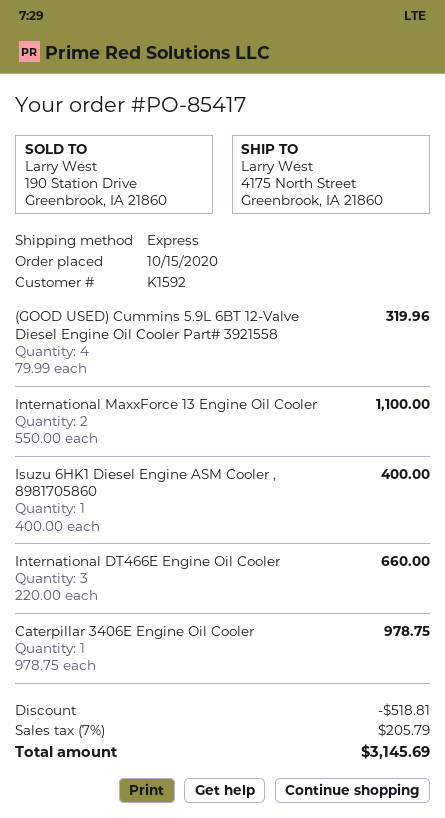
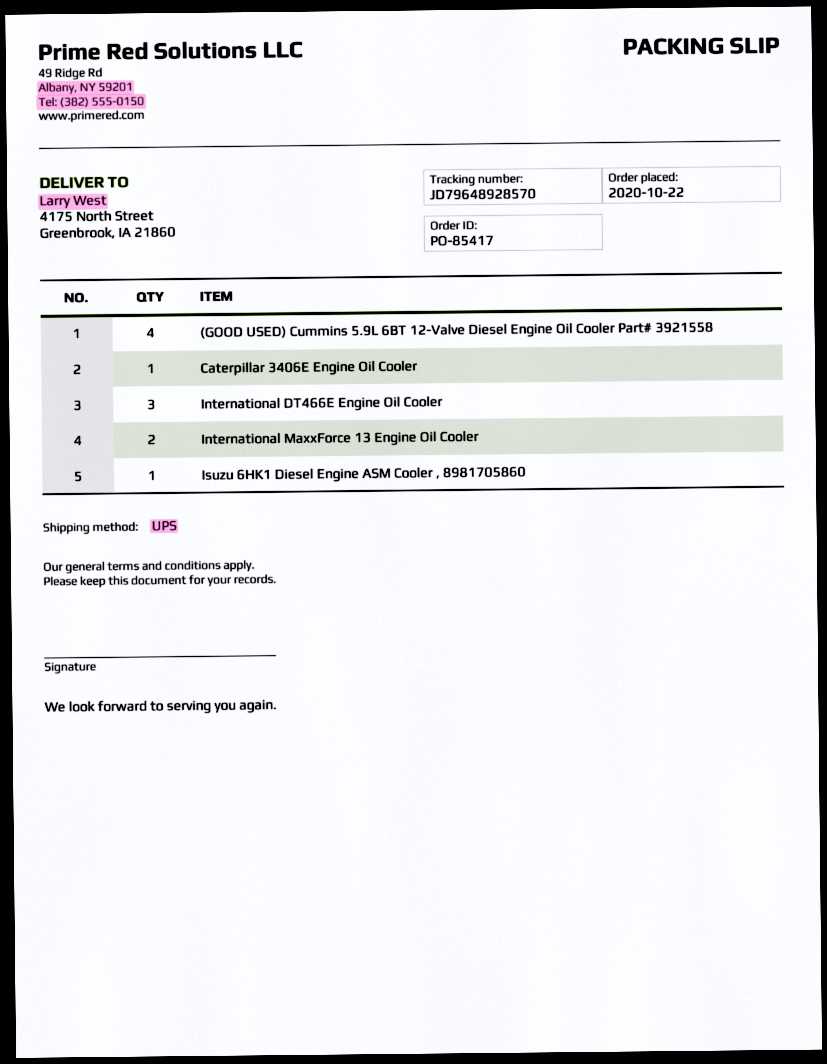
order date: 2020-10-15 -> 2020-10-22
shipping method: express -> UPS

